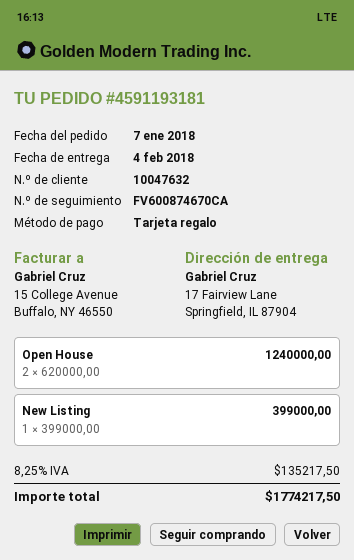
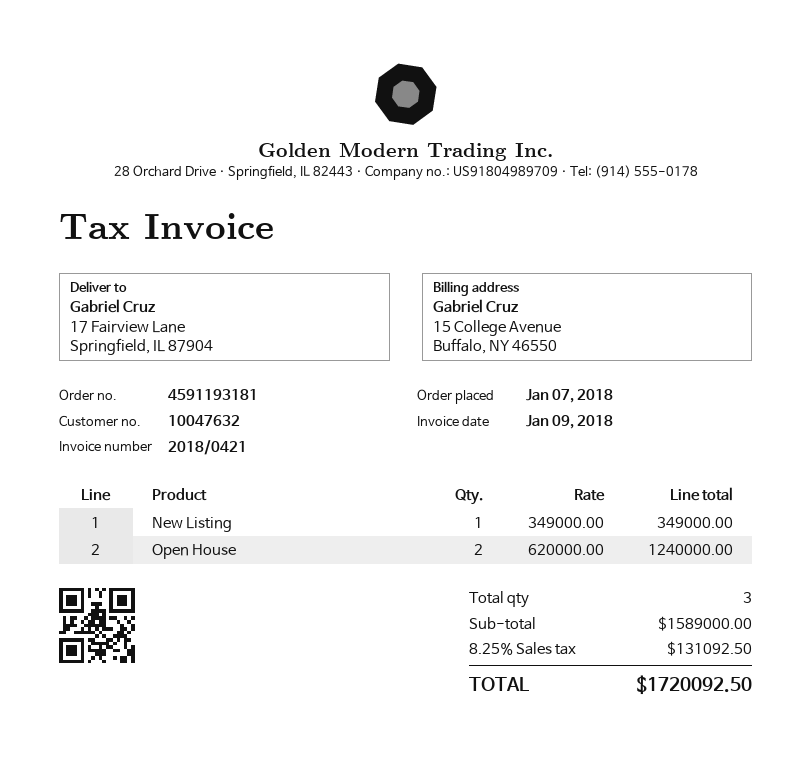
New Listing: 1 x 399000.00 = 399000.00 -> 1 x 349000.00 = 349000.00
tax: 8.25% = 135217.50 -> 8.25% = 131092.50
total: 1774217.50 -> 1720092.50

